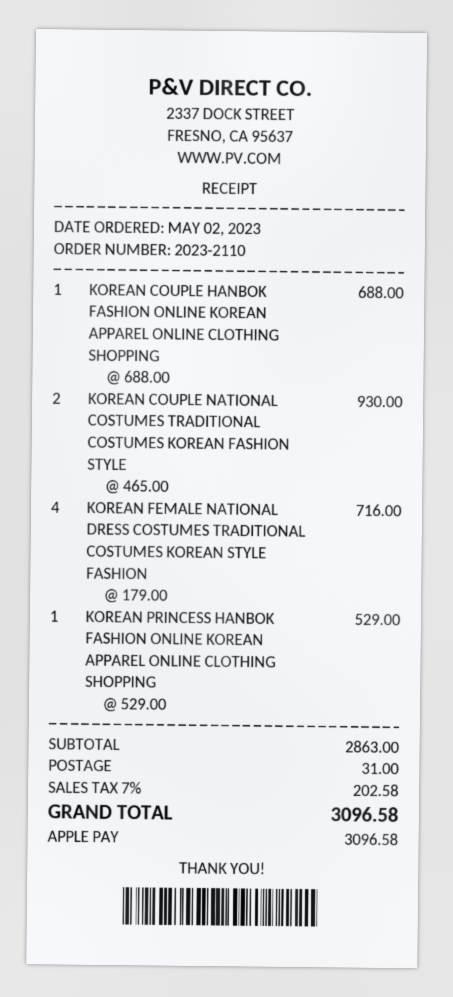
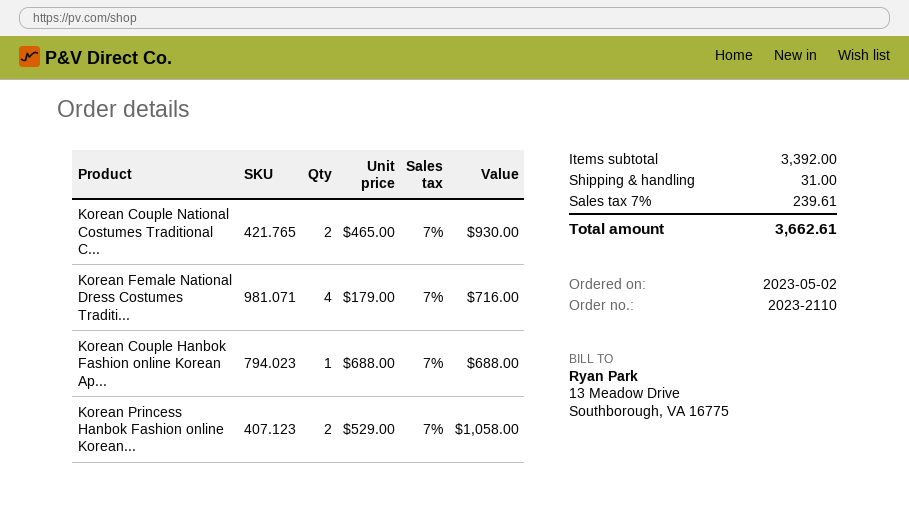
KOREAN PRINCESS HANBOK FASHION ONLINE KOREAN APPAREL ONLINE CLOTHING SHOPPING: 1 x 529.00 = 529.00 -> 2 x 529.00 = 1058.00
subtotal: 2863.00 -> 3392.00
tax: 7% = 202.58 -> 7% = 239.61
total: 3096.58 -> 3662.61

